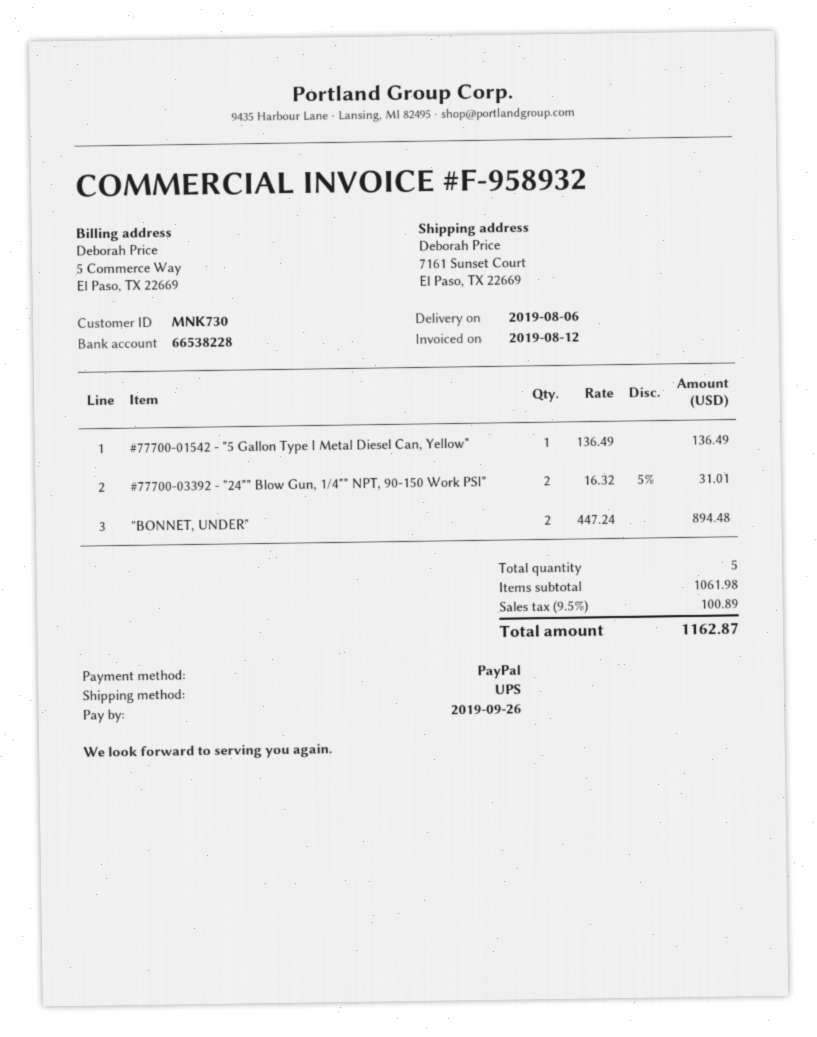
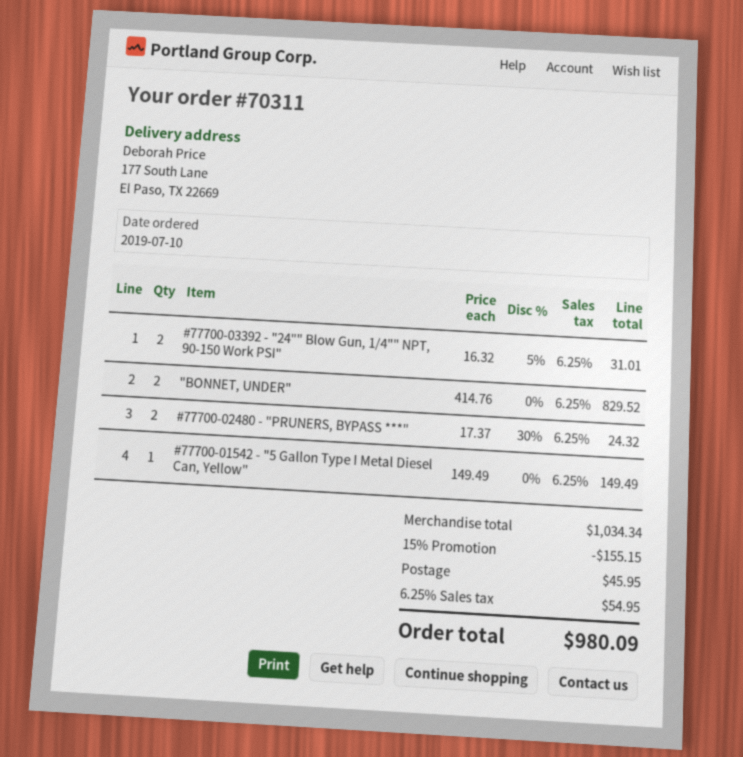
ship to: 7161 Sunset Court, El Paso, TX 22669 -> 177 South Lane, El Paso, TX 22669
#77700-01542 - "5 Gallon Type I Metal Diesel Can, Yellow": 1 x 136.49 = 136.49 -> 1 x 149.49 = 149.49
"BONNET, UNDER": 2 x 447.24 = 894.48 -> 2 x 414.76 = 829.52
#77700-02480 - "PRUNERS, BYPASS ***": none -> 2 x 17.37 - 30% = 24.32
subtotal: 1061.98 -> 1034.34
discount: none -> 15% = 155.15
shipping: none -> 45.95
tax: 9.5% = 100.89 -> 6.25% = 54.95
total: 1162.87 -> 980.09

